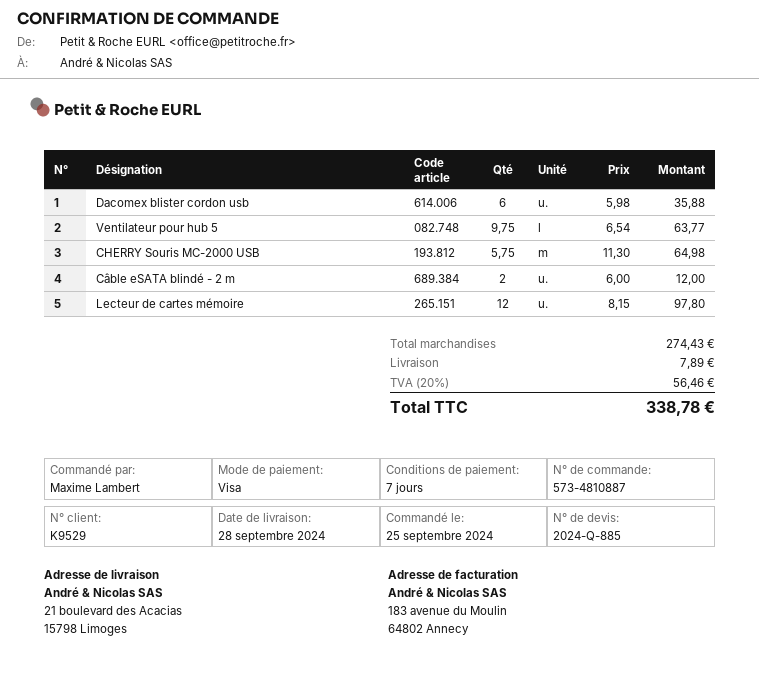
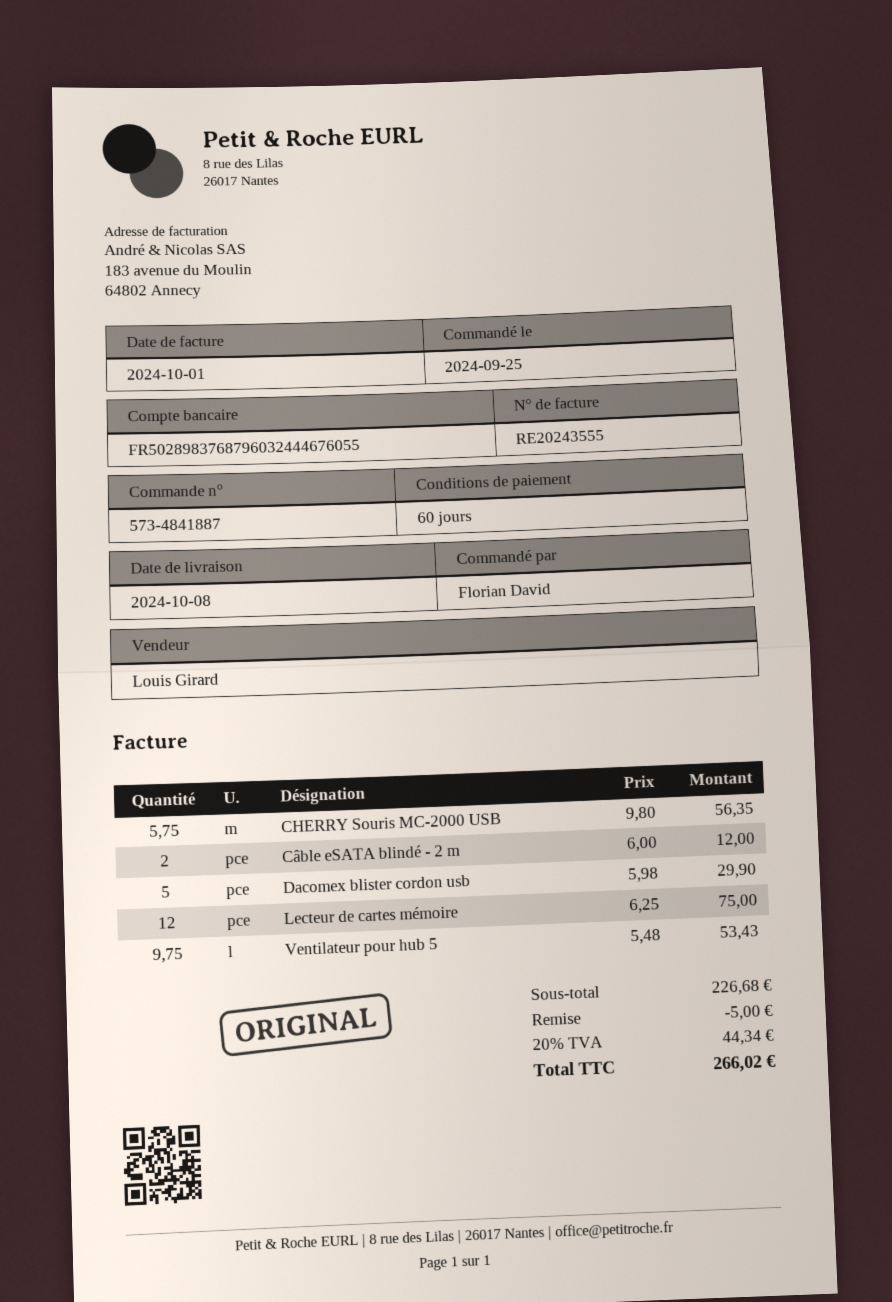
order number: 573-4810887 -> 573-4841887
delivery date: 2024-09-28 -> 2024-10-08
payment terms: 7 days -> 60 days
ordered by: Maxime Lambert -> Florian David
Dacomex blister cordon usb: 6 x 5.98 = 35.88 -> 5 x 5.98 = 29.90
Ventilateur pour hub 5: 9.75 x 6.54 = 63.77 -> 9.75 x 5.48 = 53.43
CHERRY Souris MC-2000 USB: 5.75 x 11.30 = 64.98 -> 5.75 x 9.80 = 56.35
Lecteur de cartes mémoire: 12 x 8.15 = 97.80 -> 12 x 6.25 = 75.00
subtotal: 274.43 -> 226.68
discount: none -> 5.00
shipping: 7.89 -> none
tax: 20% = 56.46 -> 20% = 44.34
total: 338.78 -> 266.02

